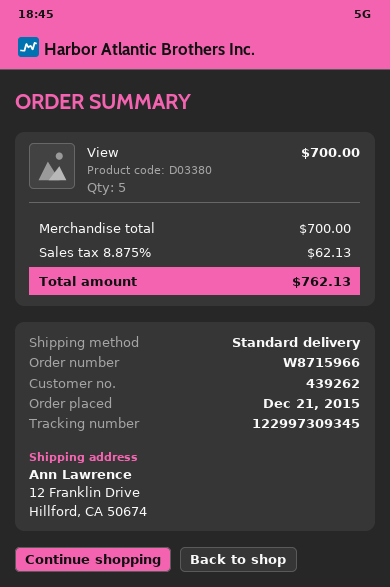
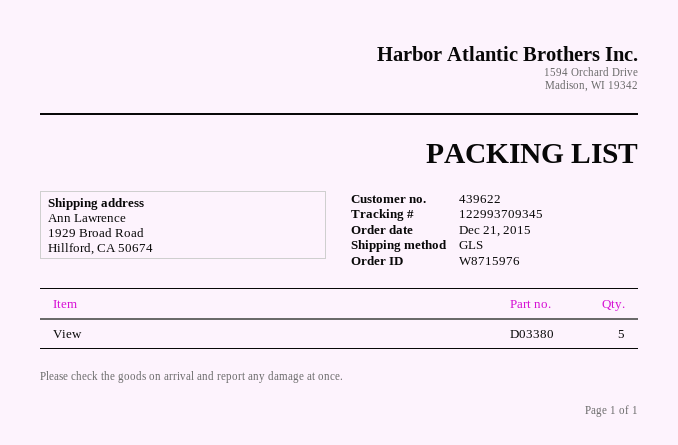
order number: W8715966 -> W8715976
customer number: 439262 -> 439622
shipping method: standard -> GLS
tracking number: 122997309345 -> 122993709345
ship to: 12 Franklin Drive, Hillford, CA 50674 -> 1929 Broad Road, Hillford, CA 50674

